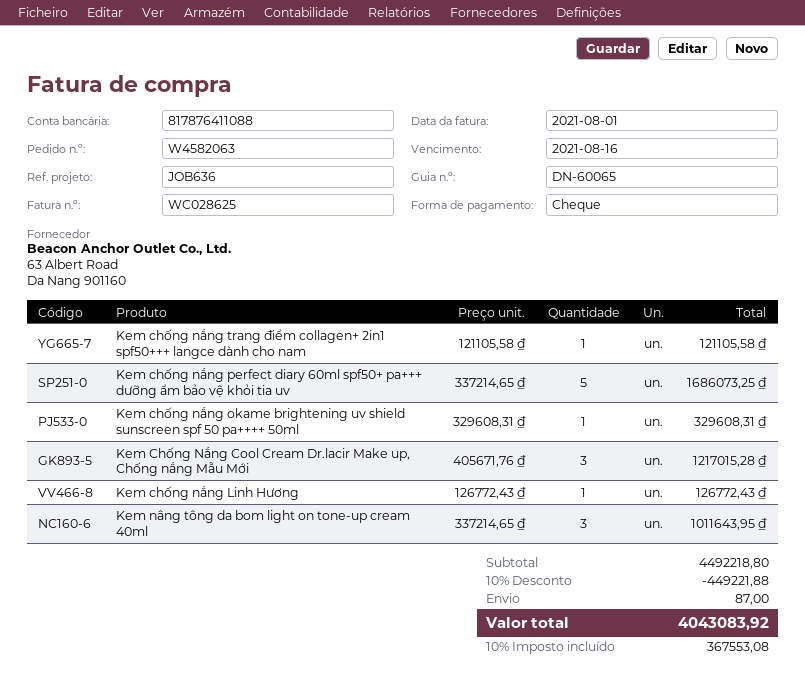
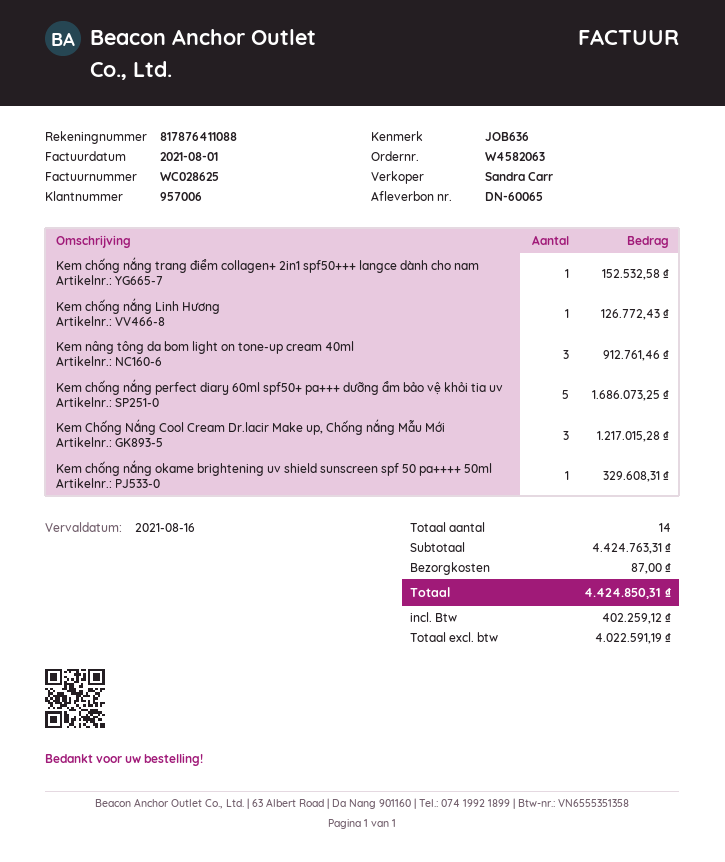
Kem chống nắng trang điểm collagen+ 2in1 spf50+++ langce dành cho nam: 1 for 121105.58 -> 1 for 152532.58
Kem nâng tông da bom light on tone-up cream 40ml: 3 for 1011643.95 -> 3 for 912761.46
subtotal: 4492218.80 -> 4424763.31
discount: 10% = 449221.88 -> none
tax: 367553.08 -> 402259.12
total: 4043083.92 -> 4424850.31

